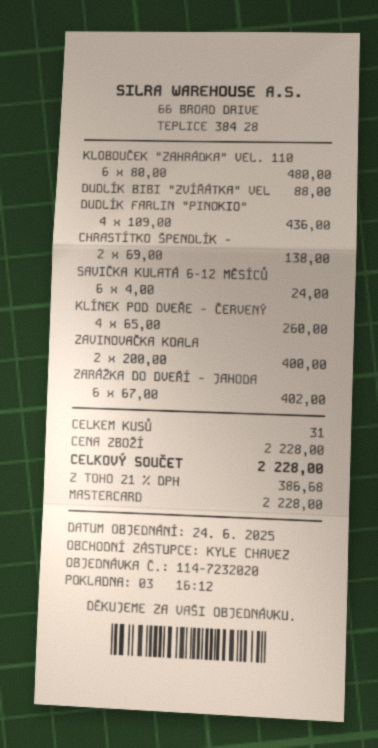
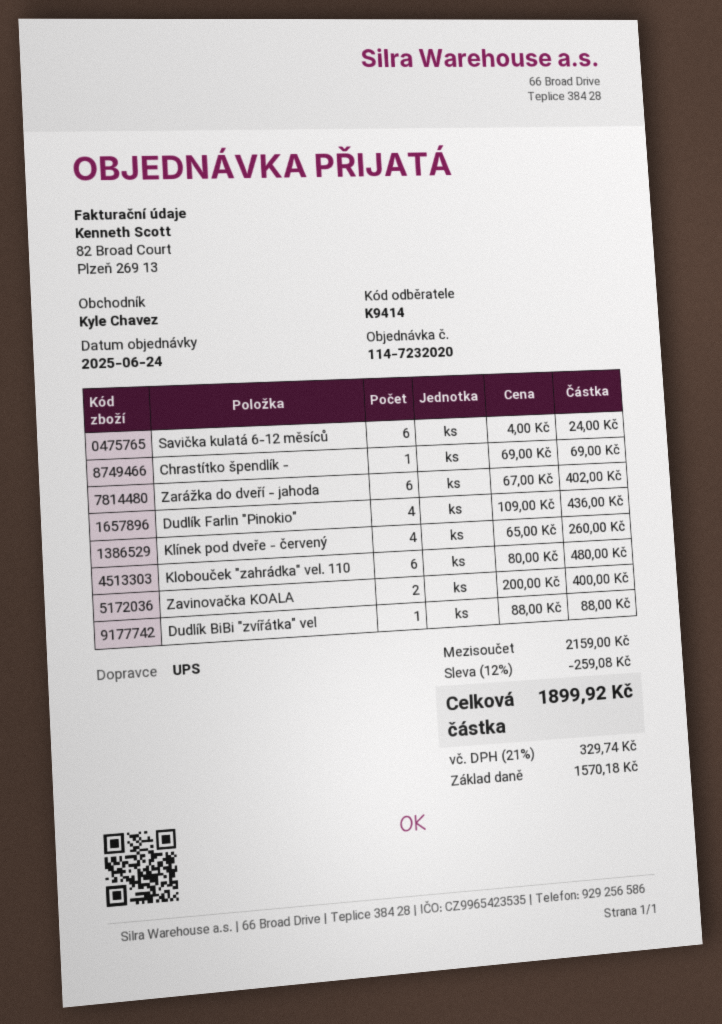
CHRASTÍTKO ŠPENDLÍK -: 2 x 69.00 = 138.00 -> 1 x 69.00 = 69.00
subtotal: 2228.00 -> 2159.00
discount: none -> 12% = 259.08
tax: 21% = 386.68 -> 21% = 329.74
total: 2228.00 -> 1899.92

